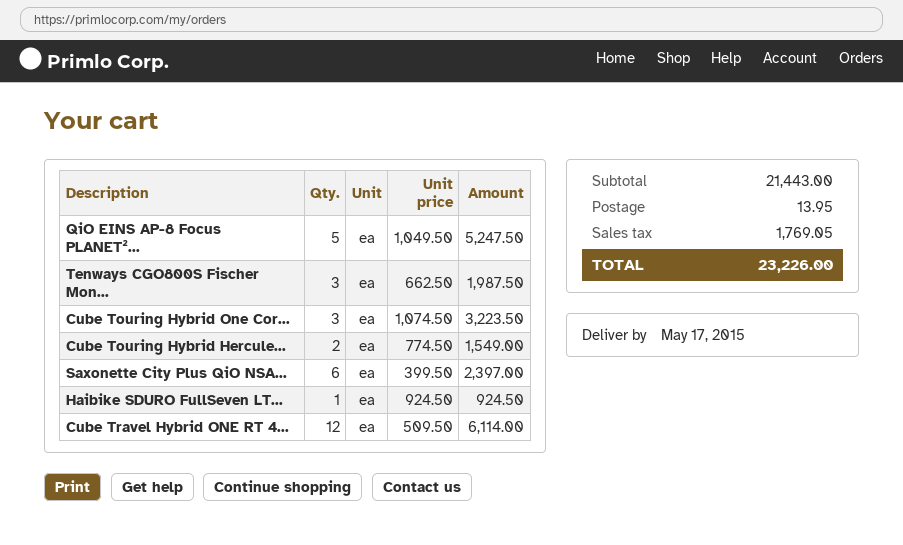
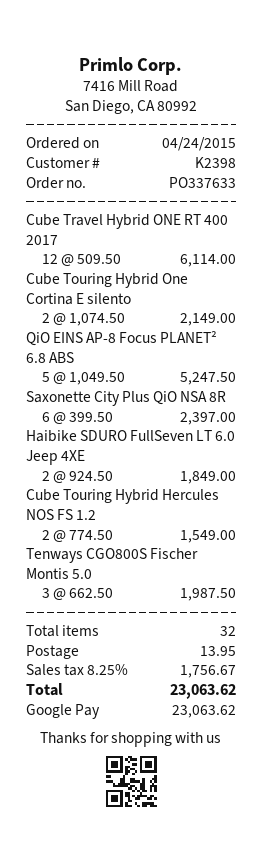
Cube Touring Hybrid One Cor...: 3 x 1074.50 = 3223.50 -> 2 x 1074.50 = 2149.00
Haibike SDURO FullSeven LT...: 1 x 924.50 = 924.50 -> 2 x 924.50 = 1849.00
tax: 1769.05 -> 1756.67
total: 23226.00 -> 23063.62

